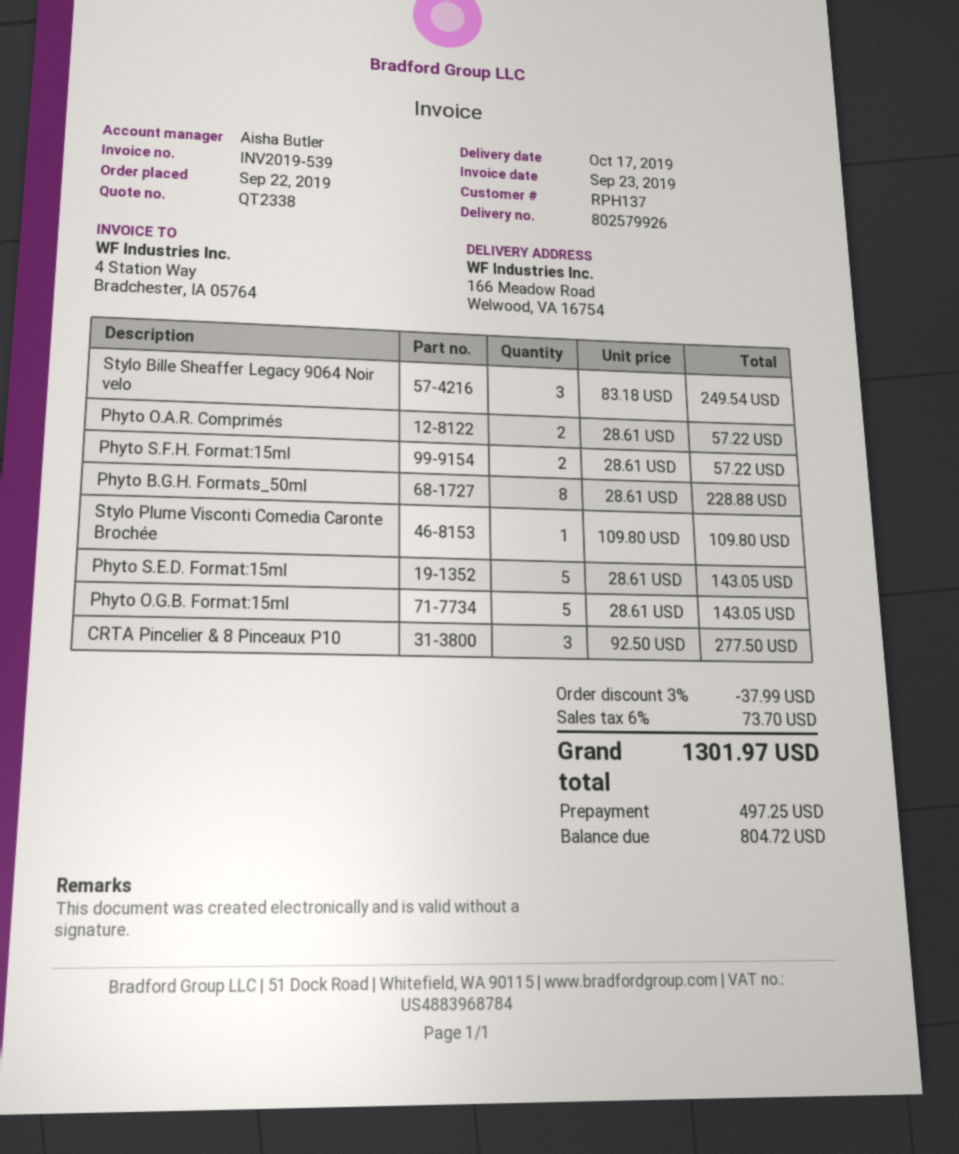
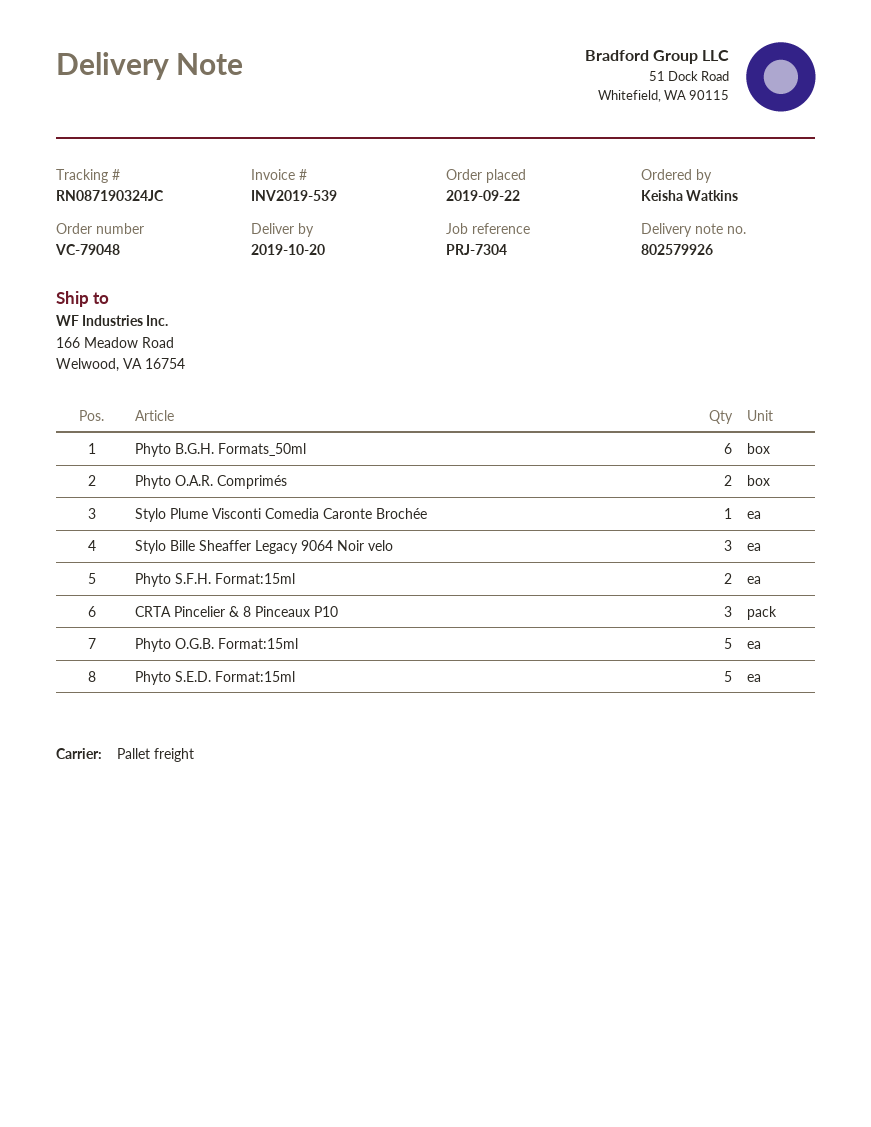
delivery date: 2019-10-17 -> 2019-10-20
Phyto B.G.H. Formats_50ml: 8 -> 6

